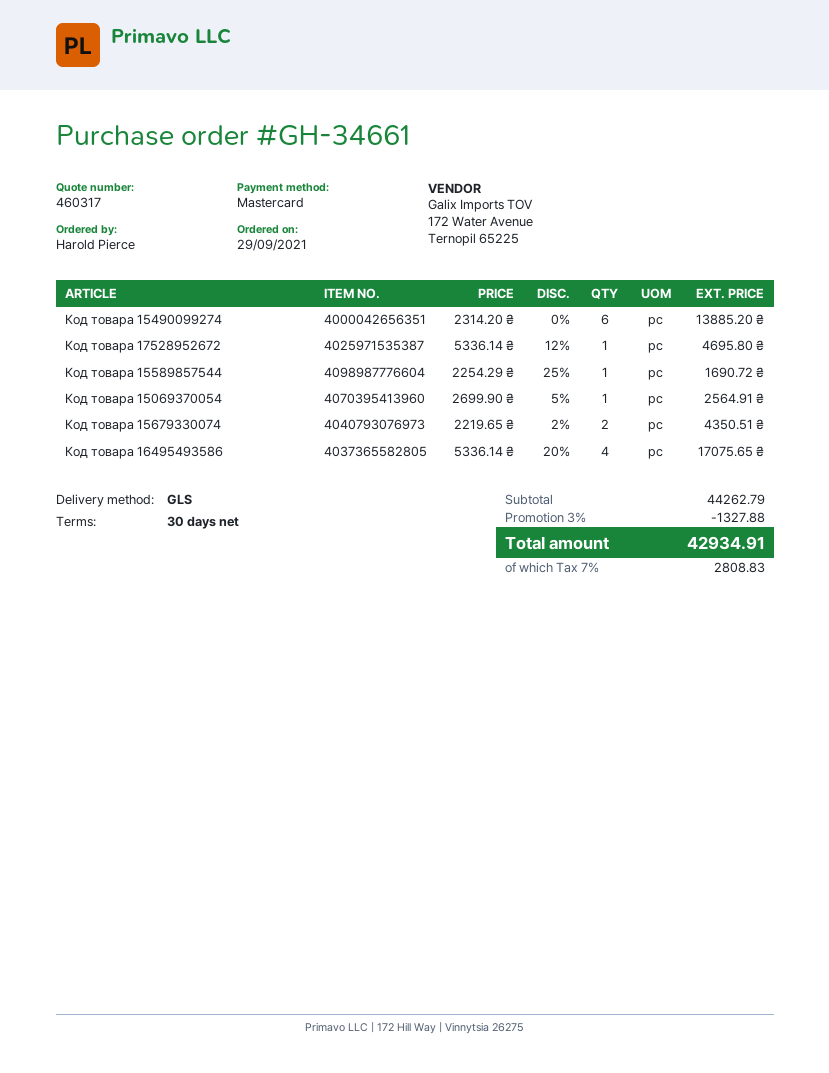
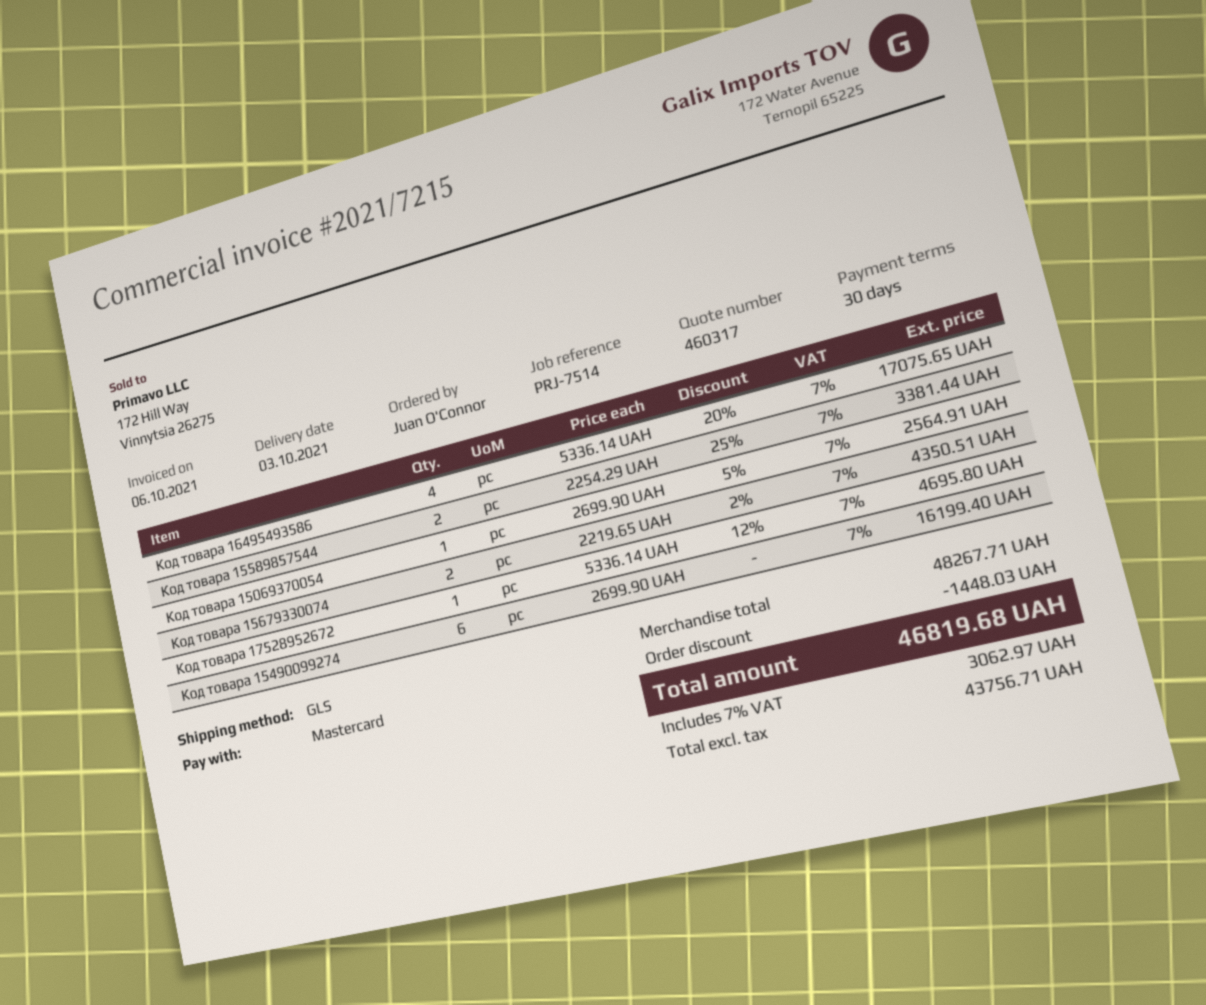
ordered by: Harold Pierce -> Juan O'Connor
Код товара 15490099274: 6 x 2314.20 = 13885.20 -> 6 x 2699.90 = 16199.40
Код товара 15589857544: 1 x 2254.29 - 25% = 1690.72 -> 2 x 2254.29 - 25% = 3381.44
subtotal: 44262.79 -> 48267.71
discount: 1327.88 -> 1448.03
tax: 7% = 2808.83 -> 7% = 3062.97
total: 42934.91 -> 46819.68

